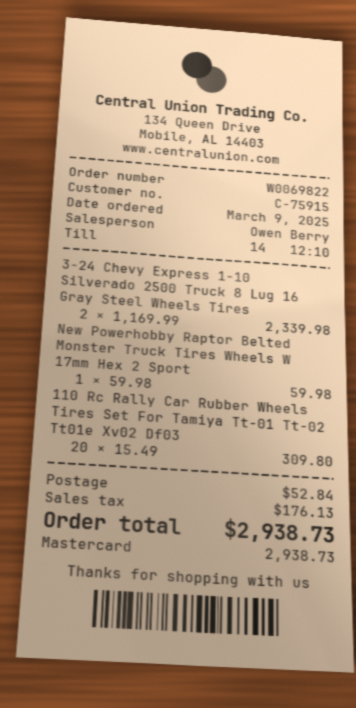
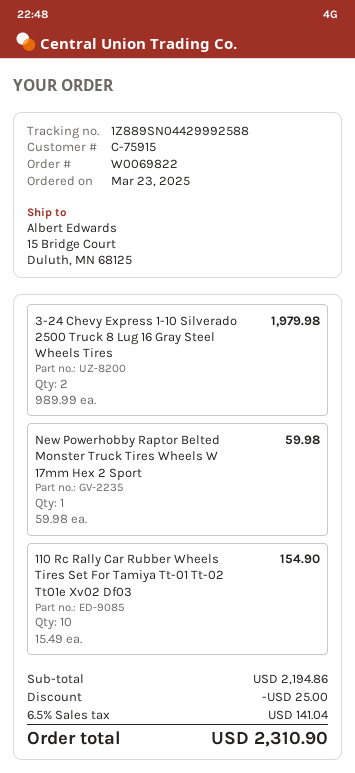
order date: 2025-03-09 -> 2025-03-23
3-24 Chevy Express 1-10 Silverado 2500 Truck 8 Lug 16 Gray Steel Wheels Tires: 2 x 1169.99 = 2339.98 -> 2 x 989.99 = 1979.98
110 Rc Rally Car Rubber Wheels Tires Set For Tamiya Tt-01 Tt-02 Tt01e Xv02 Df03: 20 x 15.49 = 309.80 -> 10 x 15.49 = 154.90
discount: none -> 25.00
shipping: 52.84 -> none
tax: 176.13 -> 141.04
total: 2938.73 -> 2310.90

